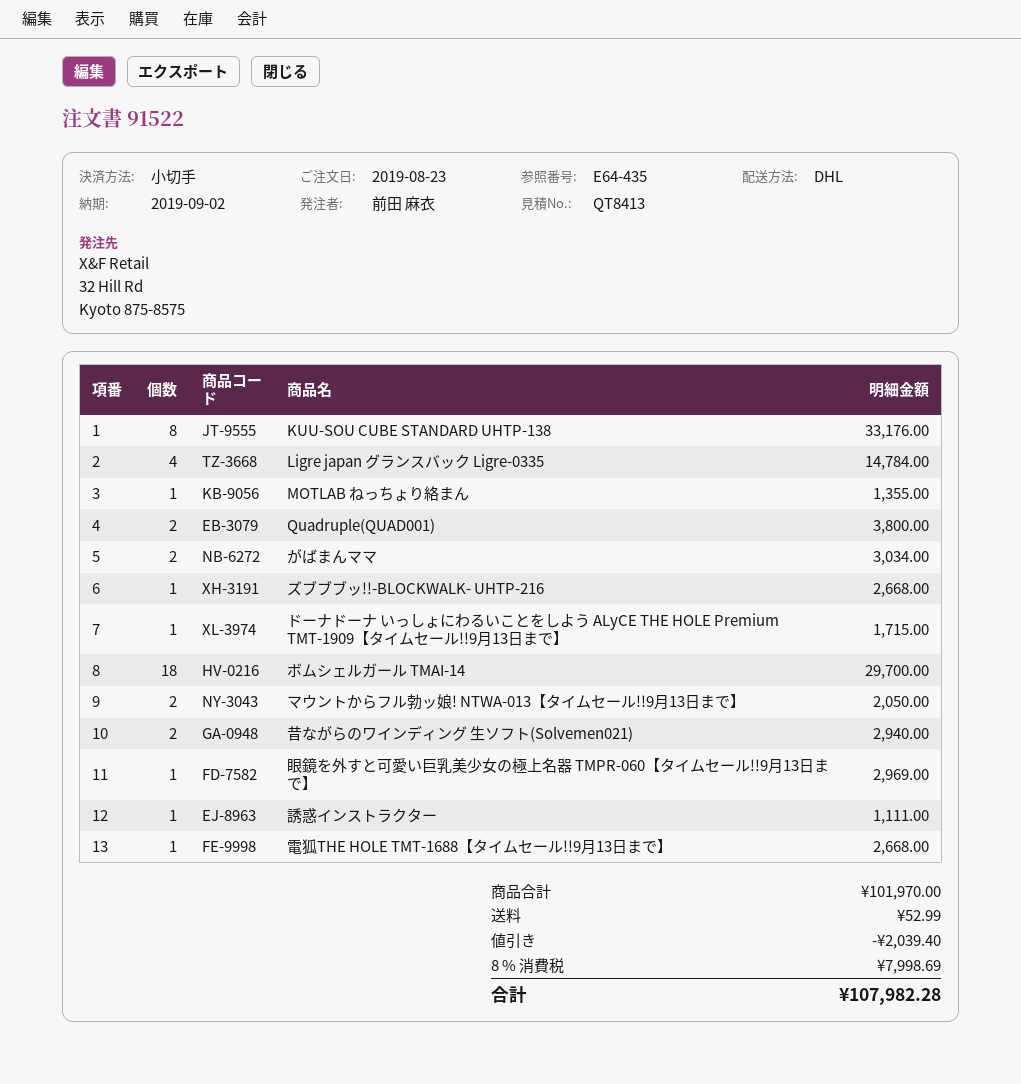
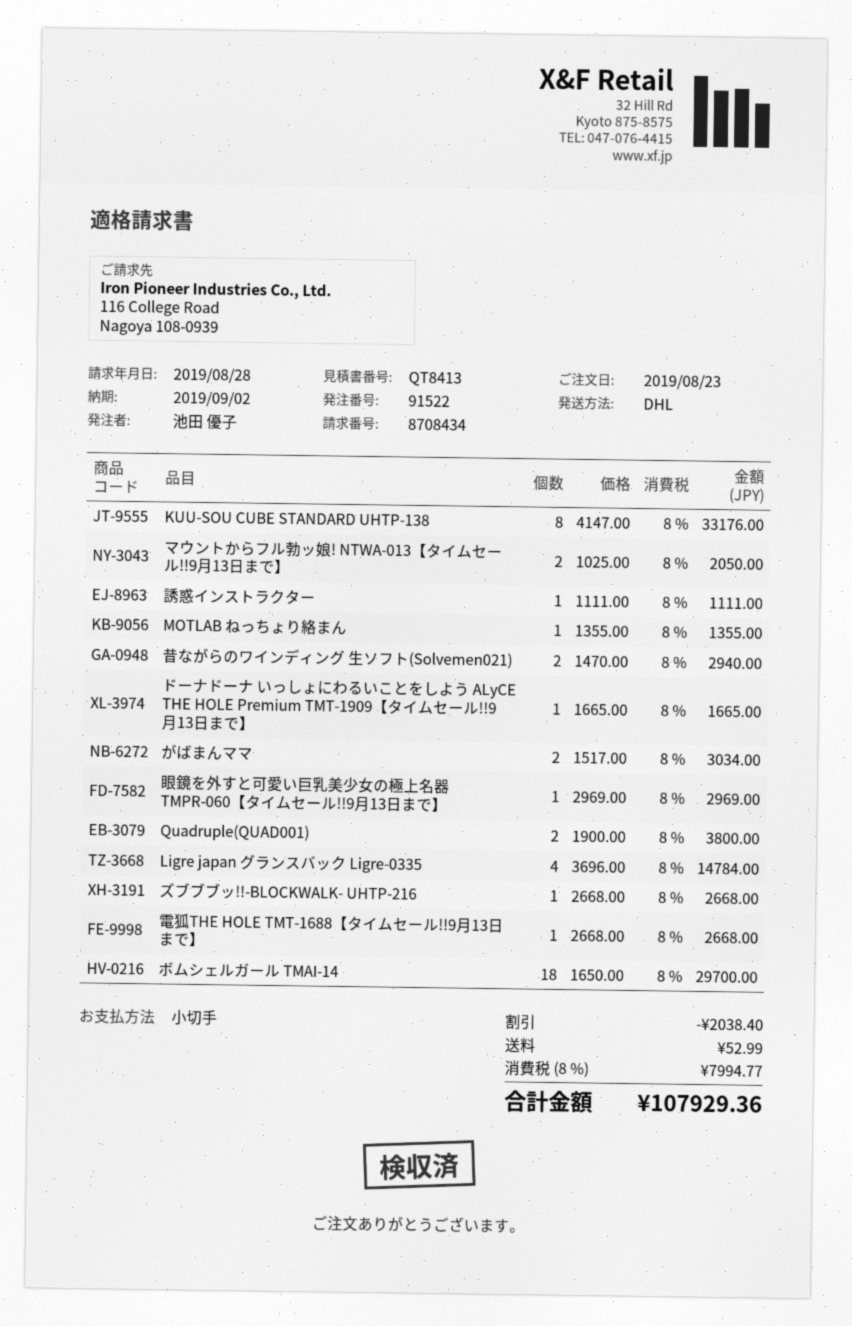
ordered by: 前田 麻衣 -> 池田 優子
ドーナドーナ いっしょにわるいことをしよう ALyCE THE HOLE Premium TMT-1909【タイムセール!!9月13日まで】: 1 for 1715.00 -> 1 for 1665.00
discount: 2039.40 -> 2038.40
tax: 8% = 7998.69 -> 8% = 7994.77
total: 107982.28 -> 107929.36

